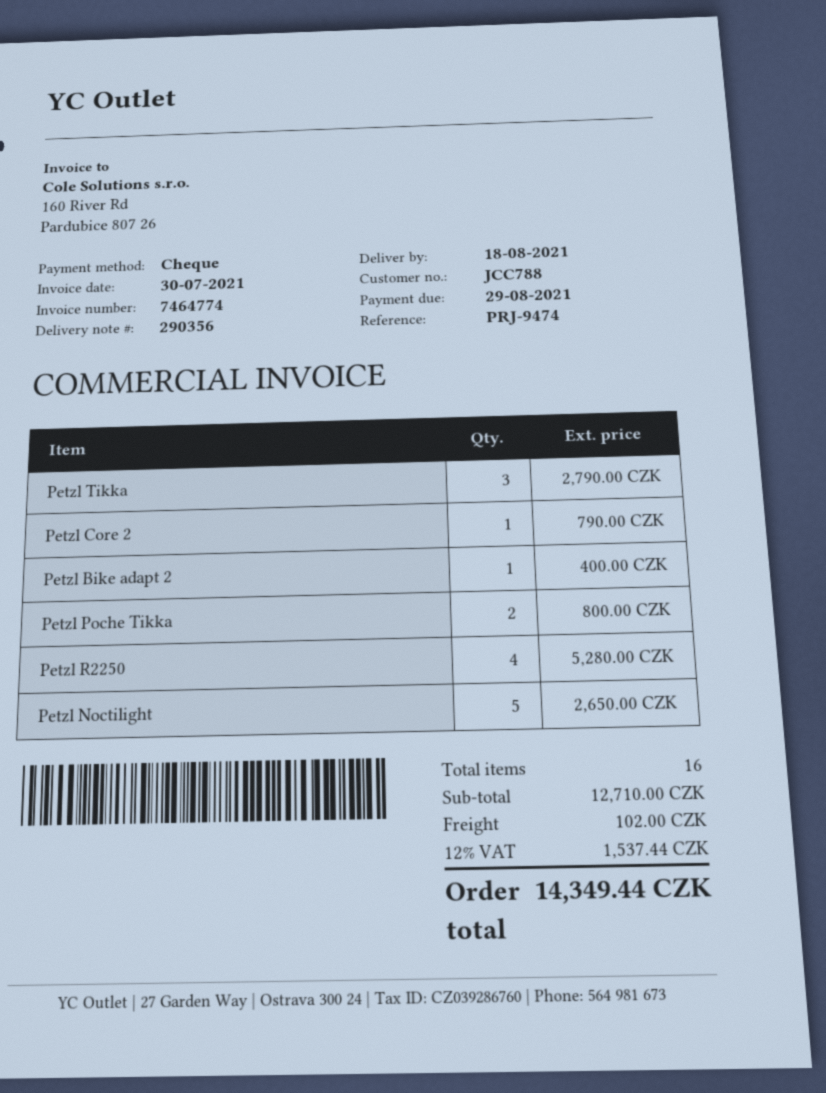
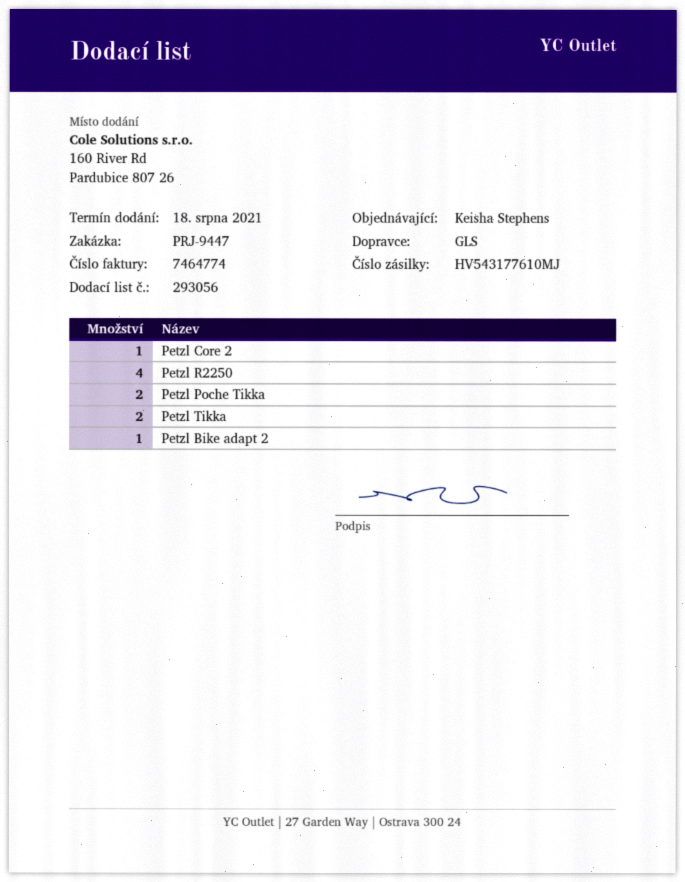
delivery note number: 290356 -> 293056
reference: PRJ-9474 -> PRJ-9447
Petzl Tikka: 3 -> 2
Petzl Noctilight: 5 -> none

